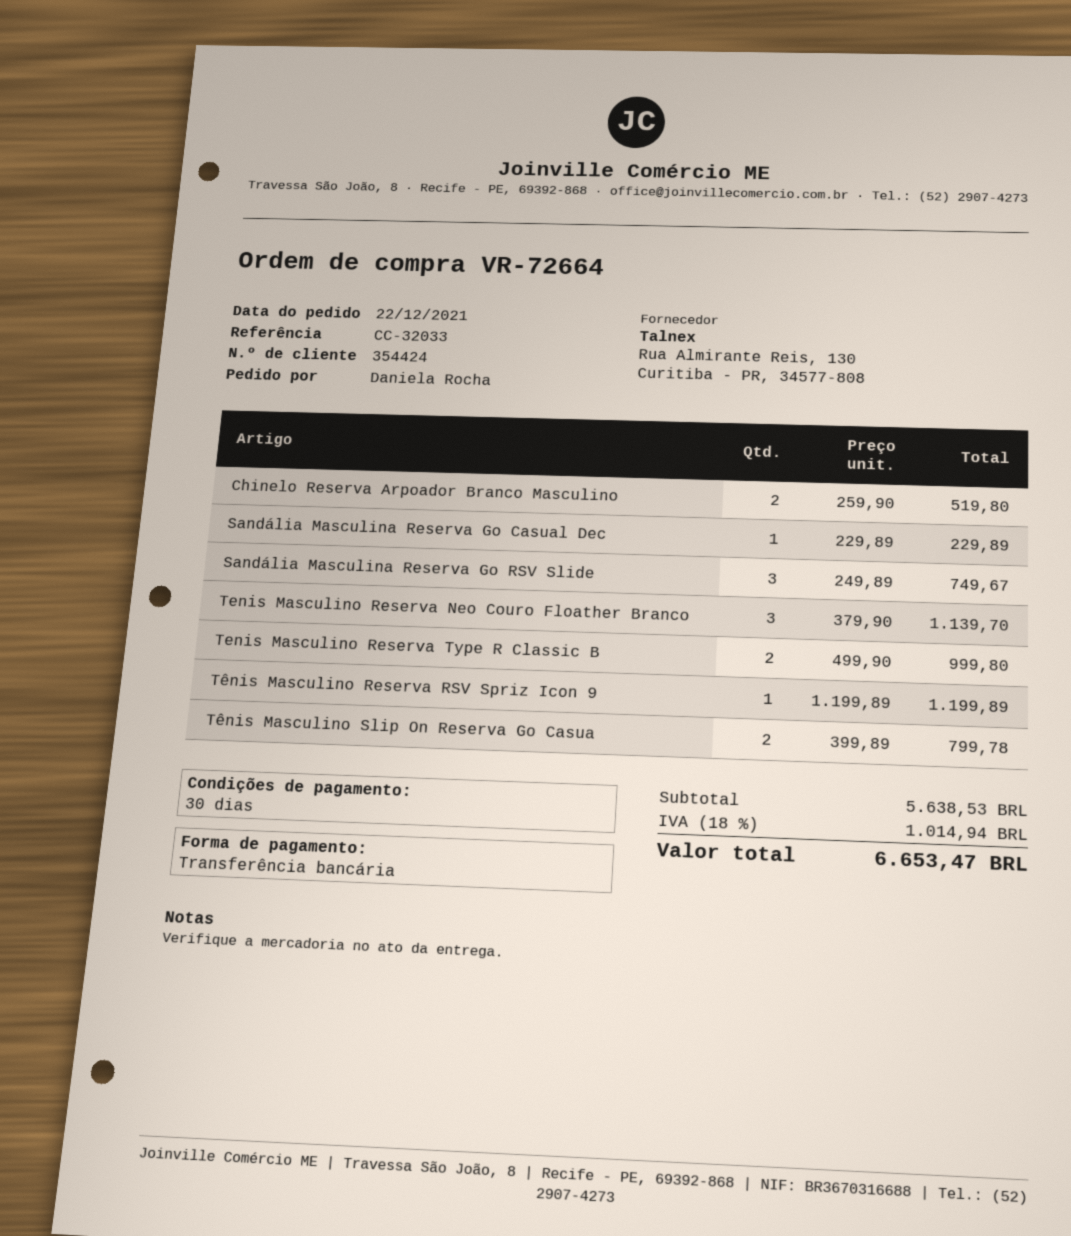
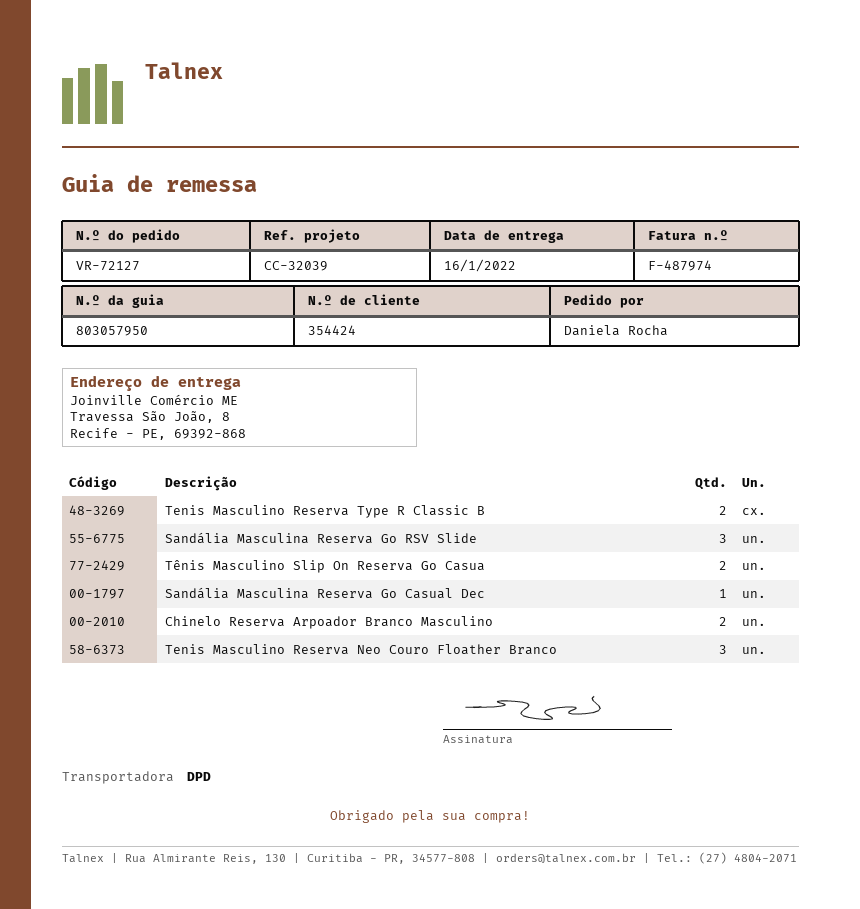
order number: VR-72664 -> VR-72127
reference: CC-32033 -> CC-32039
Tênis Masculino Reserva RSV Spriz Icon 9: 1 -> none

